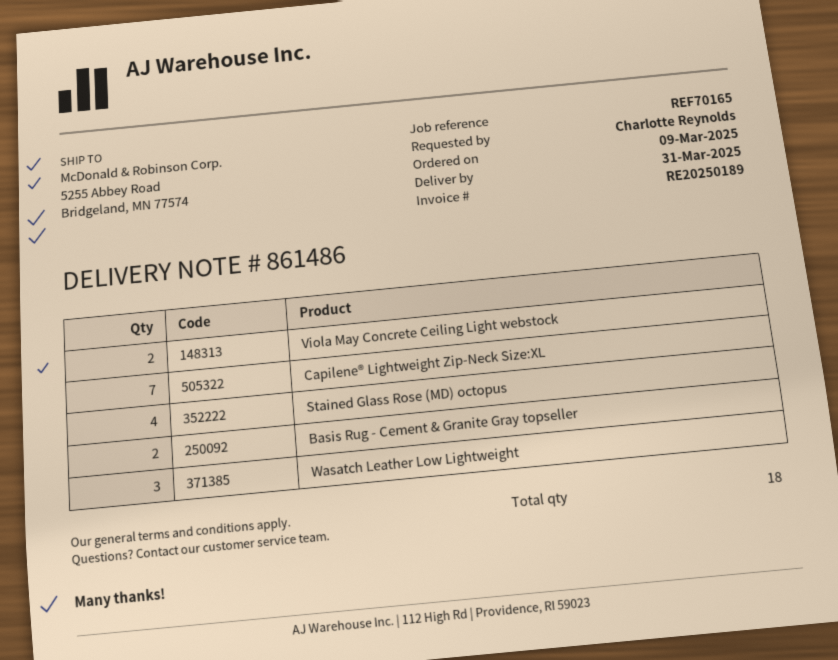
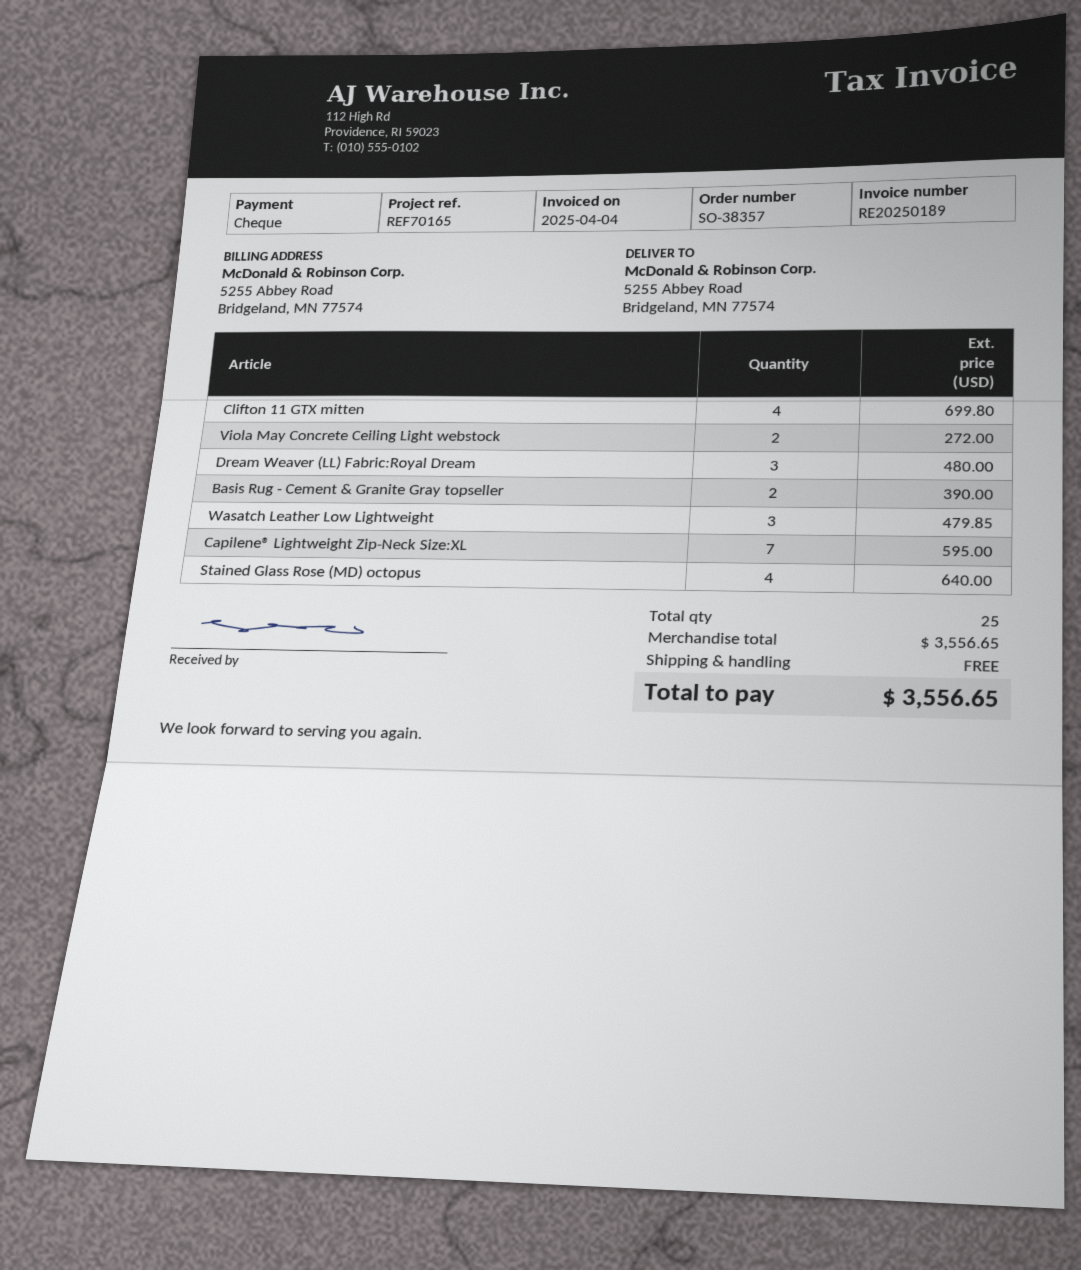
Clifton 11 GTX mitten: none -> 4
Dream Weaver (LL) Fabric:Royal Dream: none -> 3
total quantity: 18 -> 25

